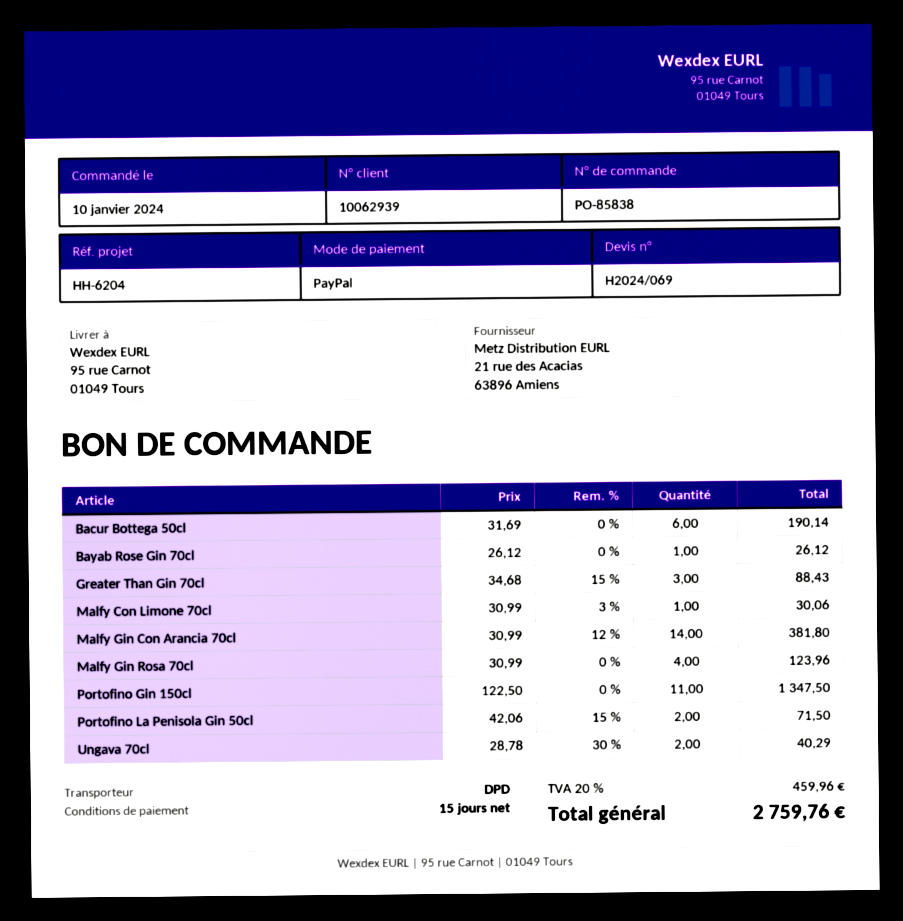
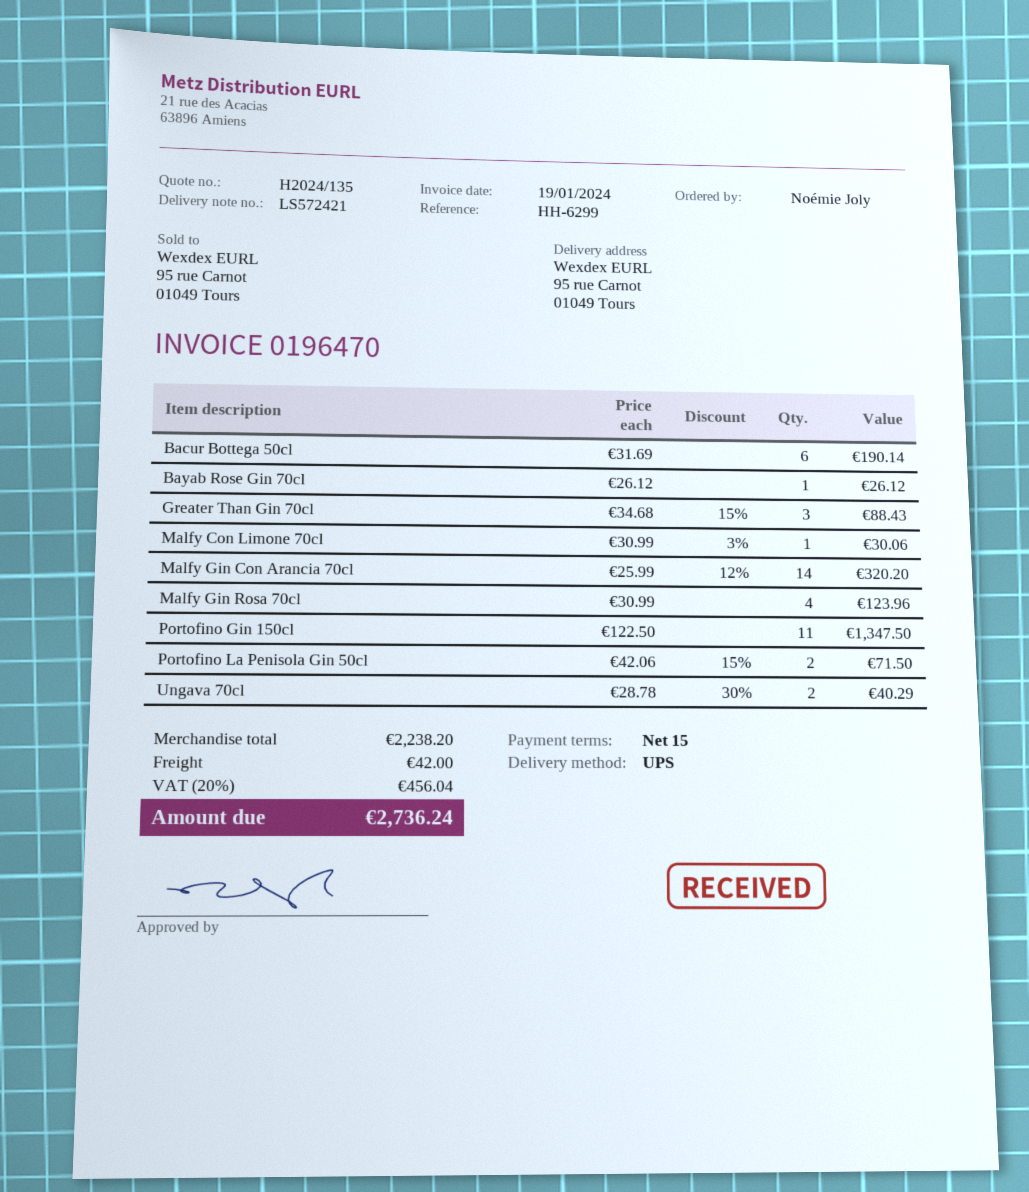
quote number: H2024/069 -> H2024/135
reference: HH-6204 -> HH-6299
shipping method: DPD -> UPS
Malfy Gin Con Arancia 70cl: 14 x 30.99 - 12% = 381.80 -> 14 x 25.99 - 12% = 320.20
shipping: none -> 42.00
tax: 20% = 459.96 -> 20% = 456.04
total: 2759.76 -> 2736.24

